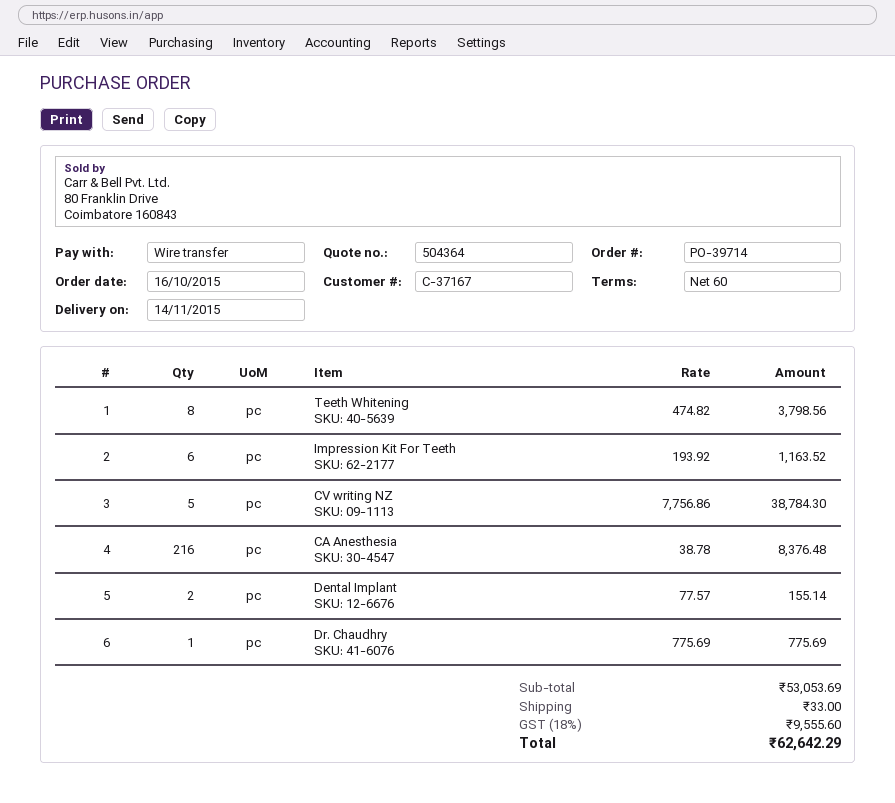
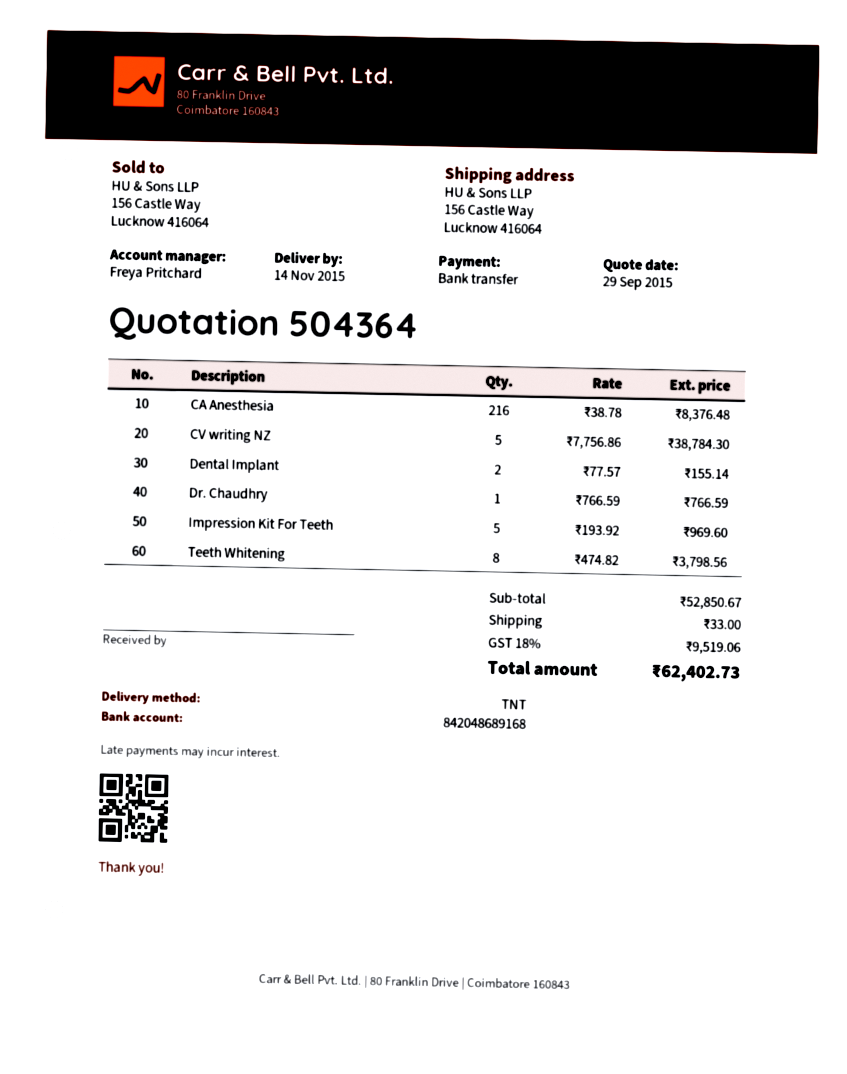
Impression Kit For Teeth: 6 x 193.92 = 1163.52 -> 5 x 193.92 = 969.60
Dr. Chaudhry: 1 x 775.69 = 775.69 -> 1 x 766.59 = 766.59
subtotal: 53053.69 -> 52850.67
tax: 18% = 9555.60 -> 18% = 9519.06
total: 62642.29 -> 62402.73

